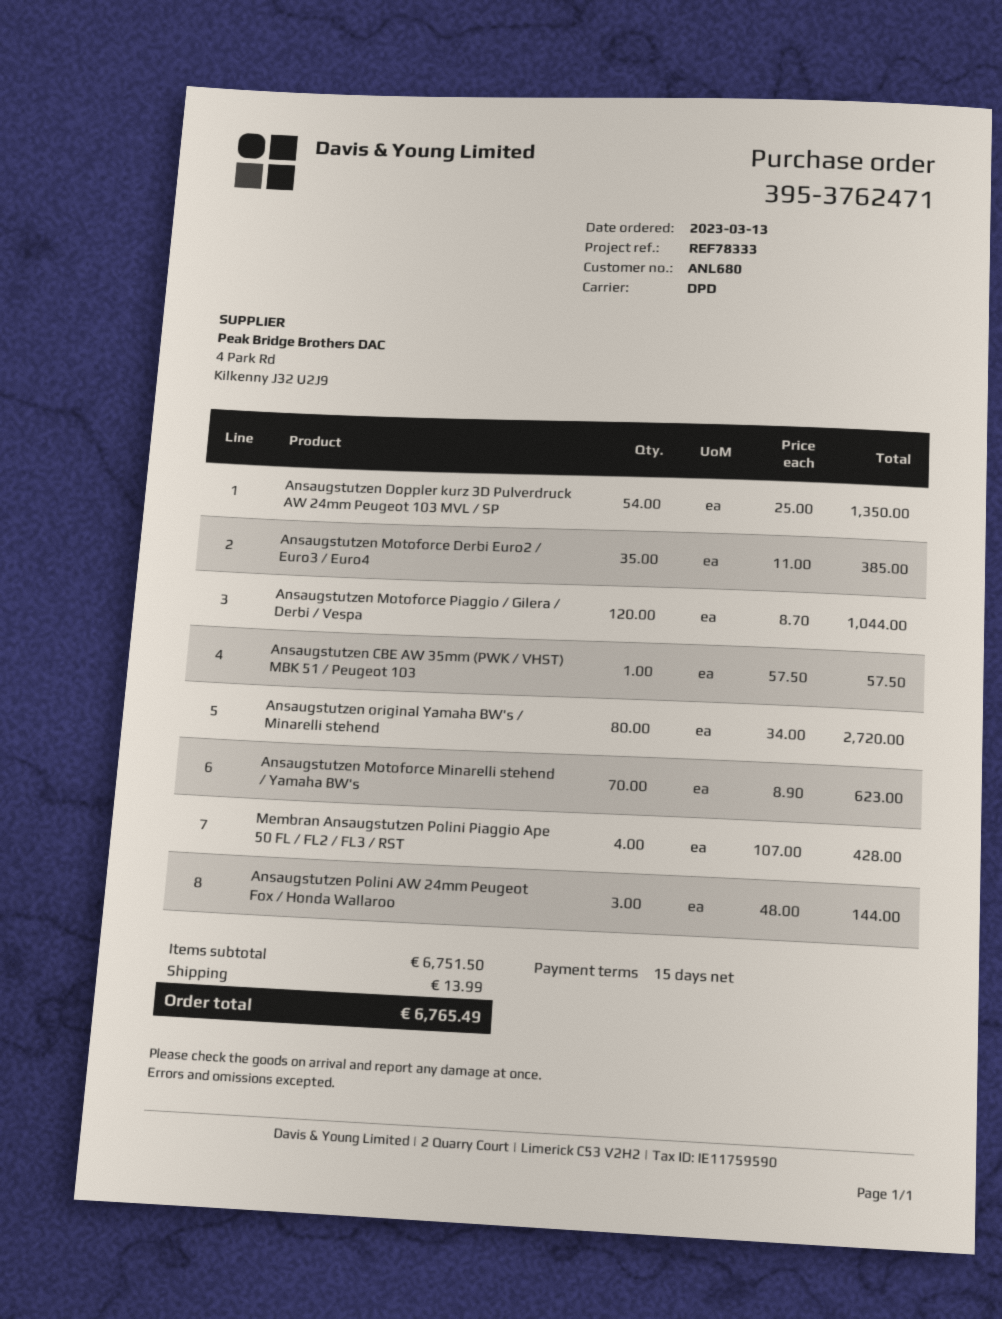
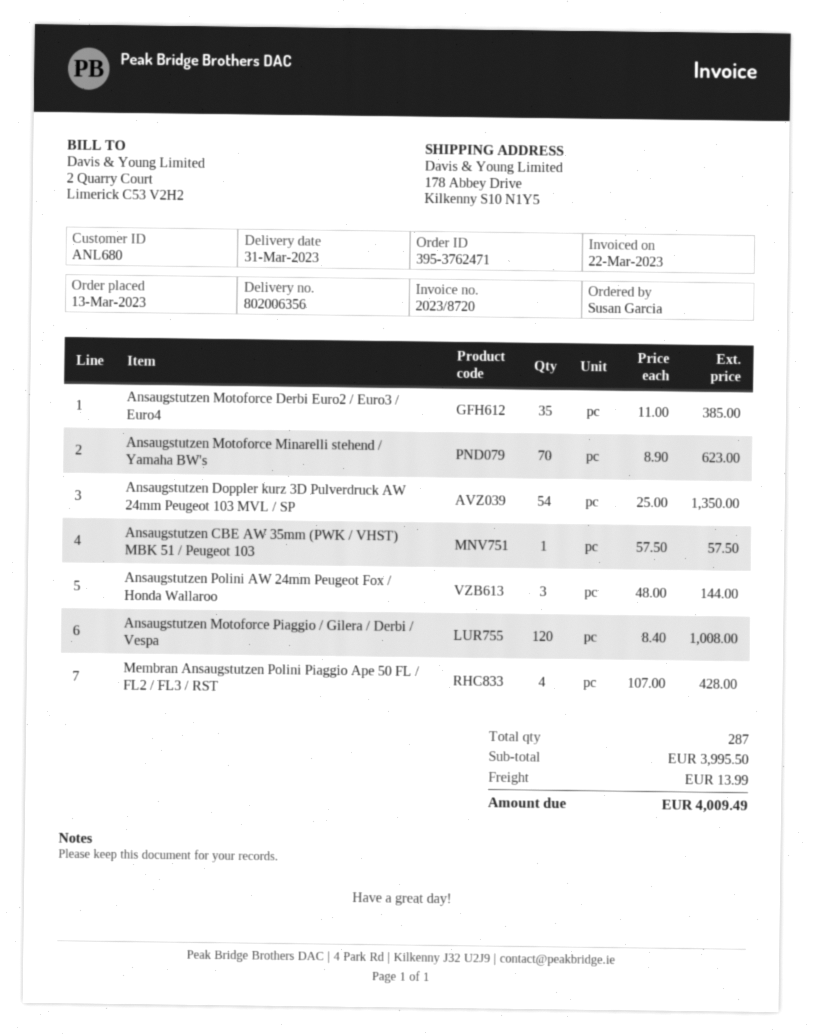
Ansaugstutzen Motoforce Piaggio / Gilera / Derbi / Vespa: 120 x 8.70 = 1044.00 -> 120 x 8.40 = 1008.00
Ansaugstutzen original Yamaha BW's / Minarelli stehend: 80 x 34.00 = 2720.00 -> none
subtotal: 6751.50 -> 3995.50
total: 6765.49 -> 4009.49

